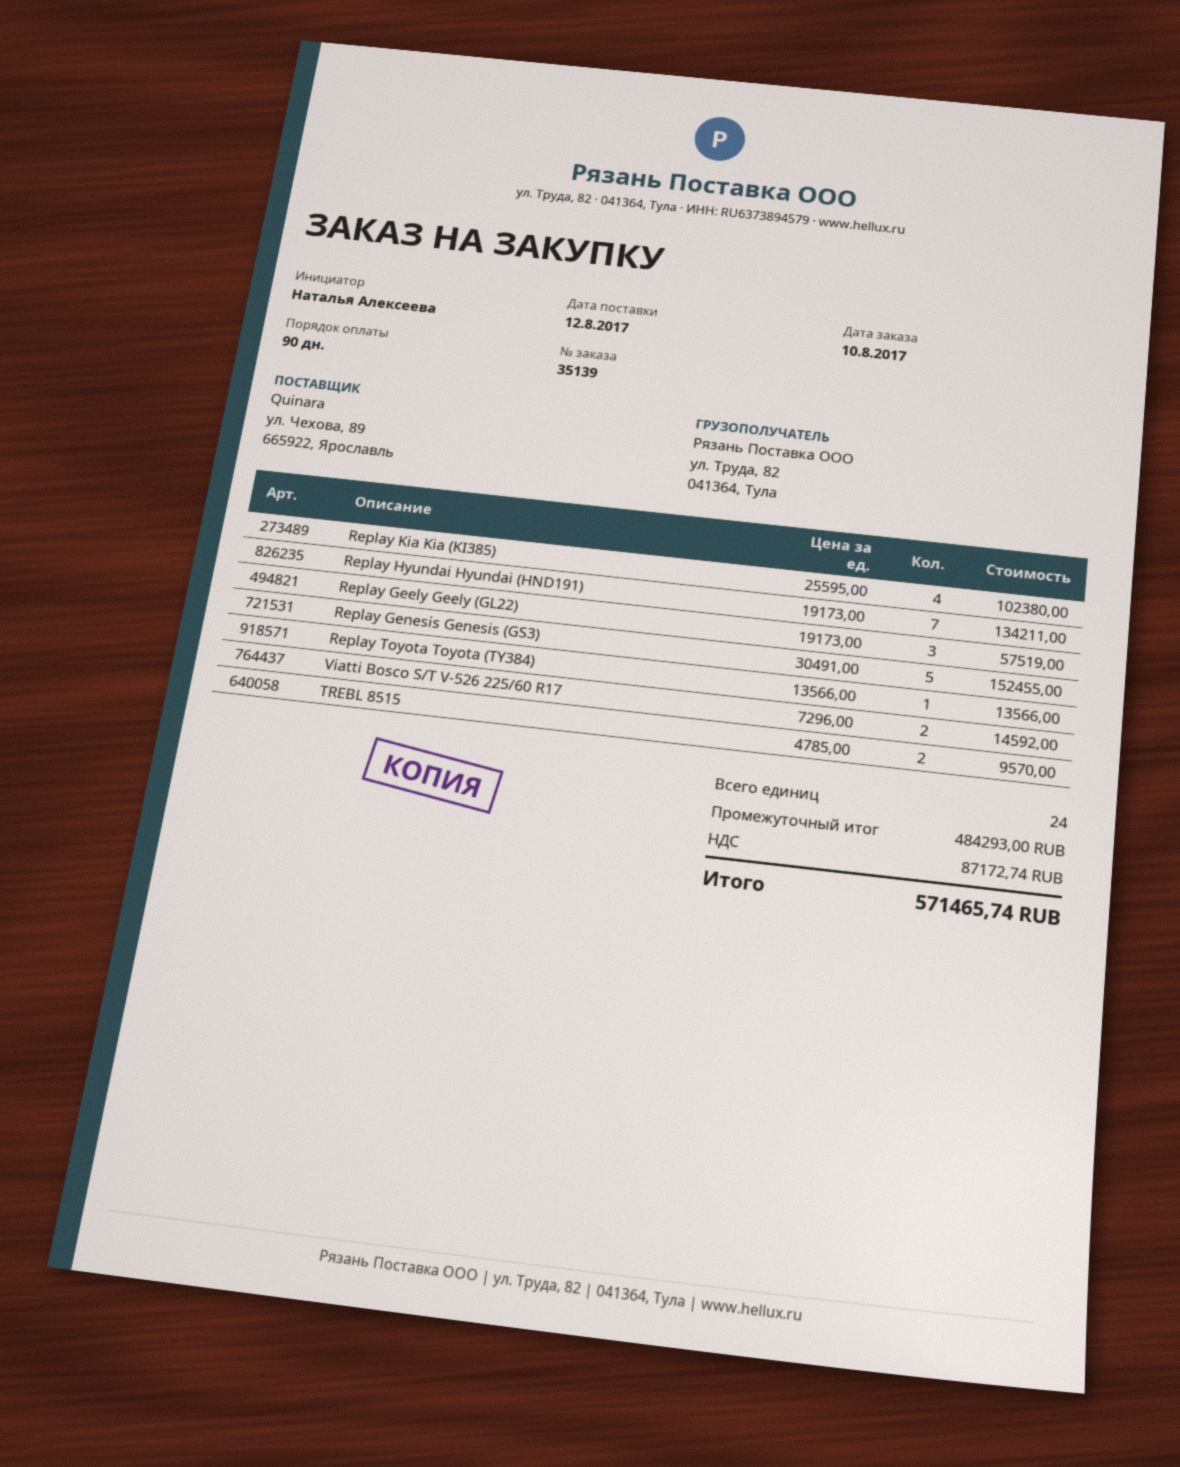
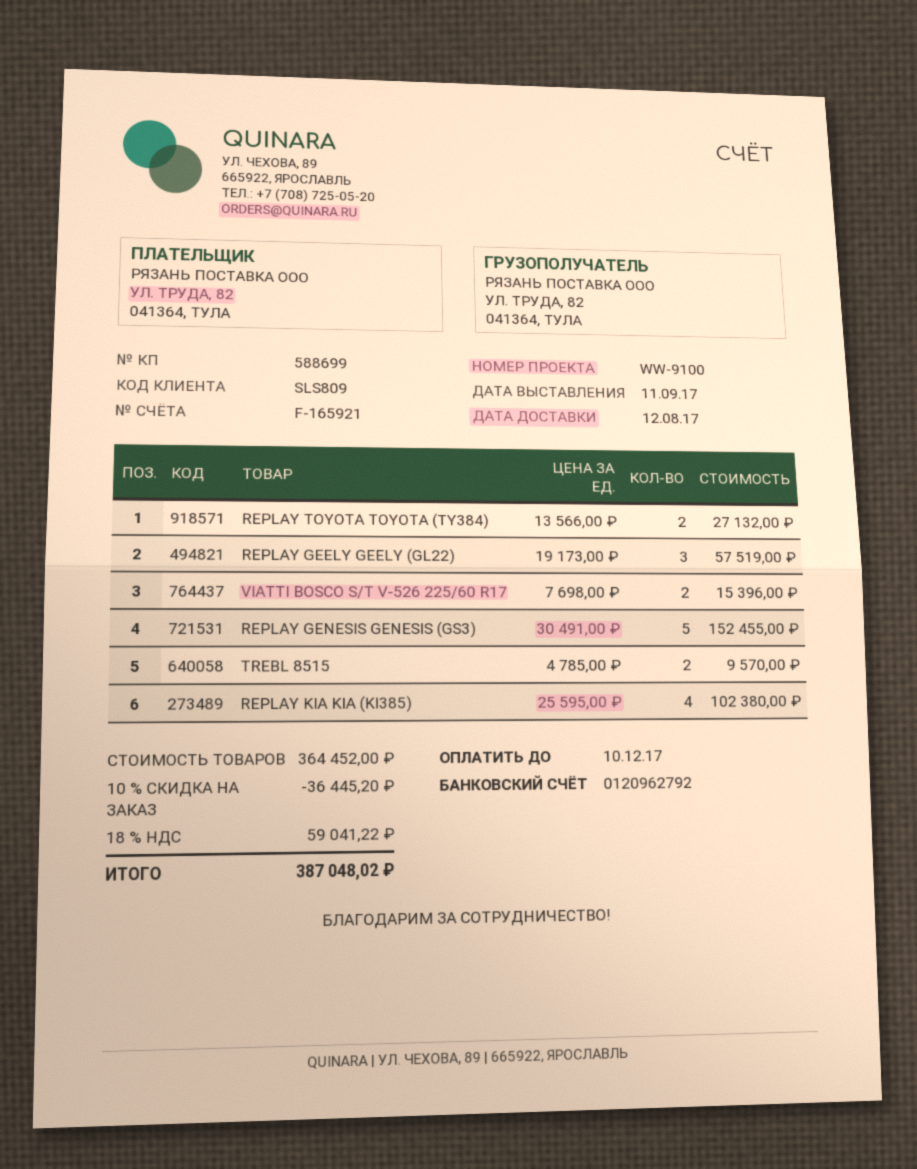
Replay Hyundai Hyundai (HND191): 7 x 19173.00 = 134211.00 -> none
Replay Toyota Toyota (TY384): 1 x 13566.00 = 13566.00 -> 2 x 13566.00 = 27132.00
Viatti Bosco S/T V-526 225/60 R17: 2 x 7296.00 = 14592.00 -> 2 x 7698.00 = 15396.00
subtotal: 484293.00 -> 364452.00
discount: none -> 10% = 36445.20
tax: 87172.74 -> 59041.22
total: 571465.74 -> 387048.02

